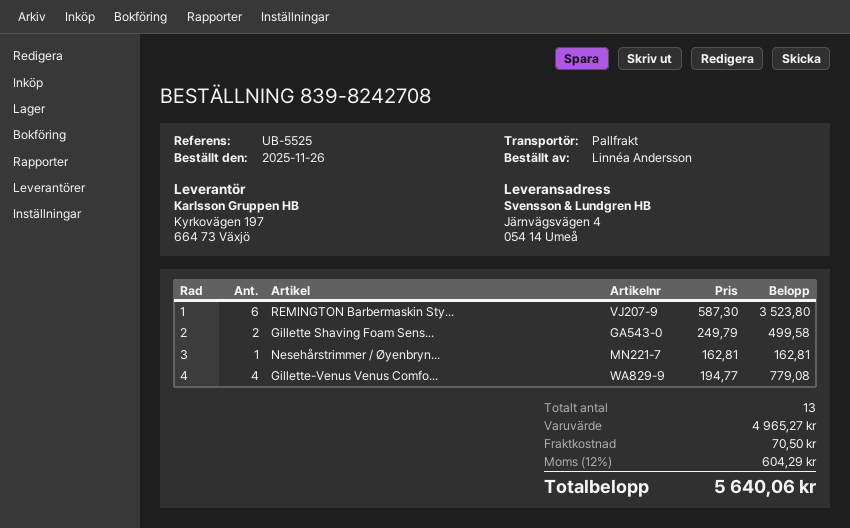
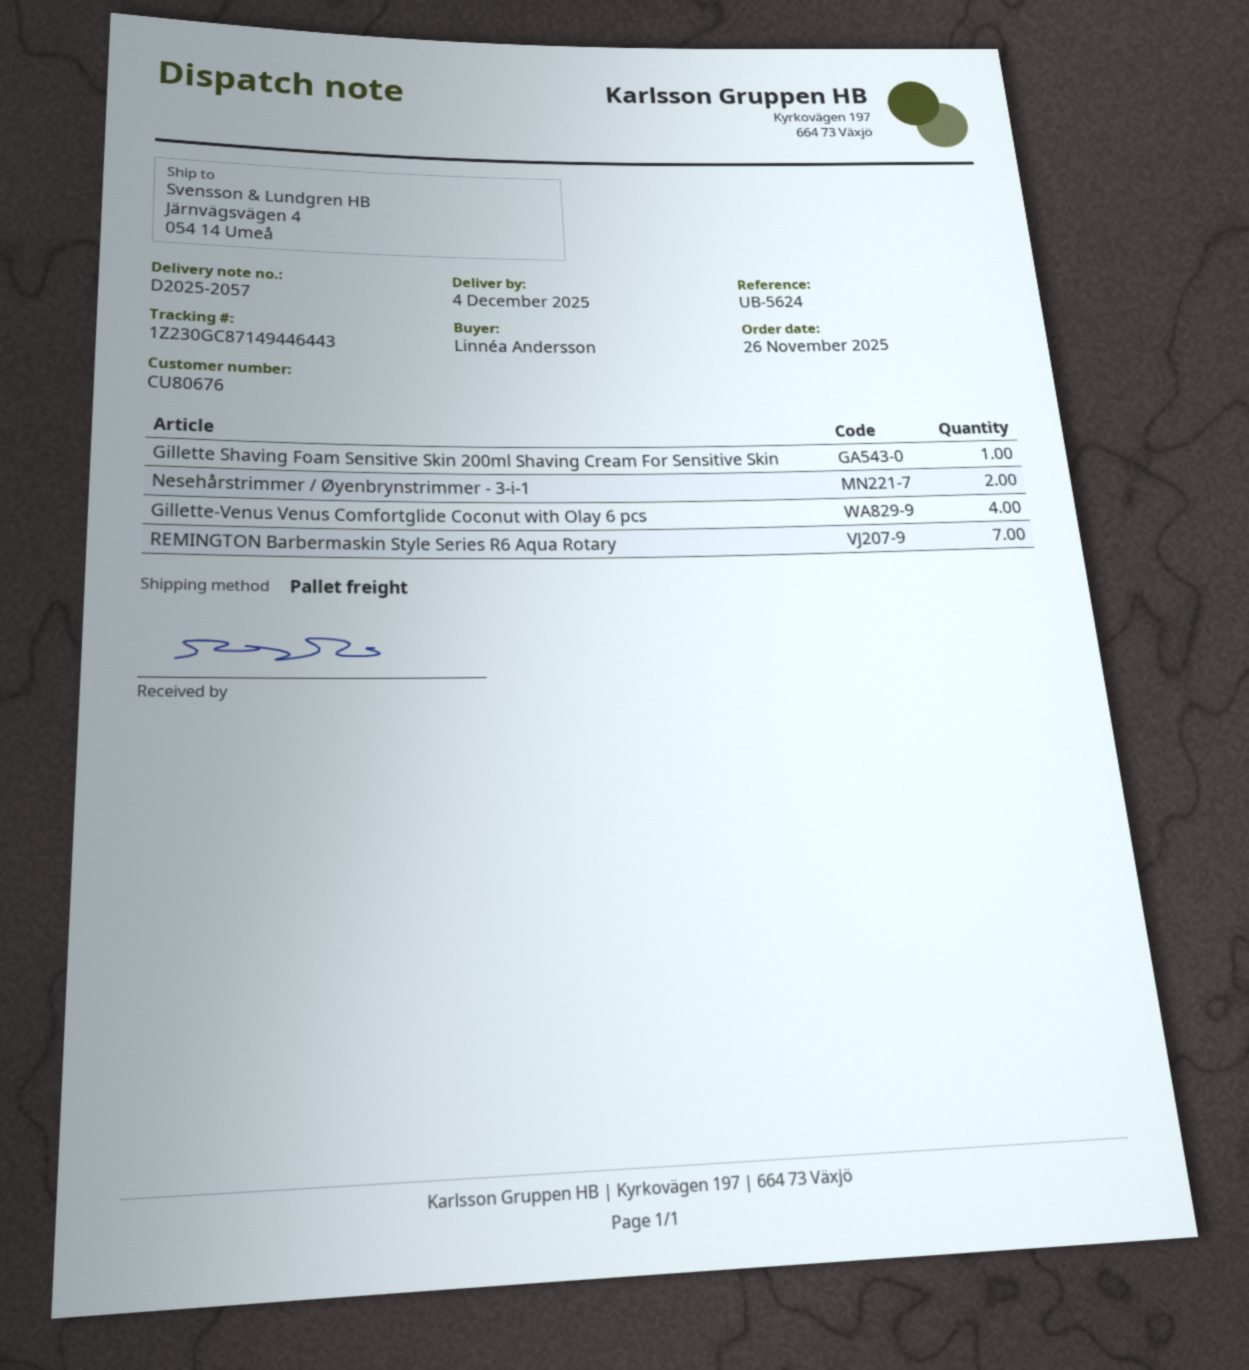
reference: UB-5525 -> UB-5624
REMINGTON Barbermaskin Sty...: 6 -> 7
Gillette Shaving Foam Sens...: 2 -> 1
Nesehårstrimmer / Øyenbryn...: 1 -> 2

